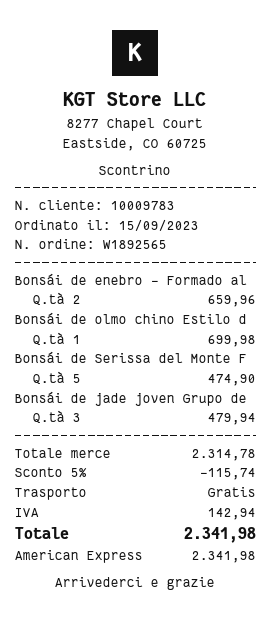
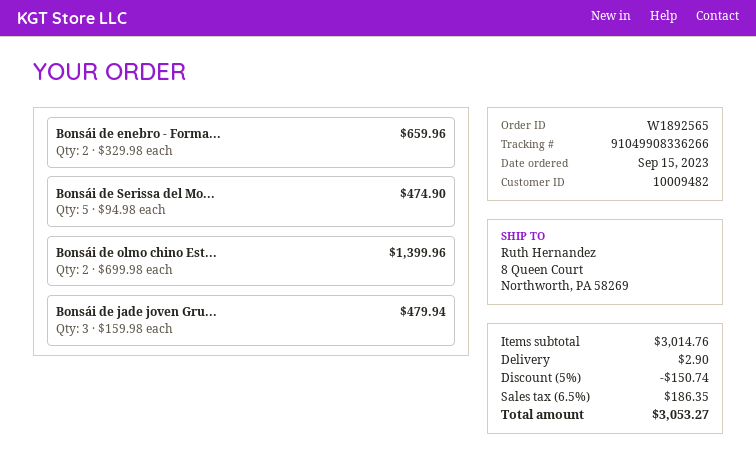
customer number: 10009783 -> 10009482
Bonsái de olmo chino Estilo d: 1 for 699.98 -> 2 for 1399.96
subtotal: 2314.78 -> 3014.76
discount: 5% = 115.74 -> 5% = 150.74
shipping: 0.00 -> 2.90
tax: 142.94 -> 186.35
total: 2341.98 -> 3053.27

